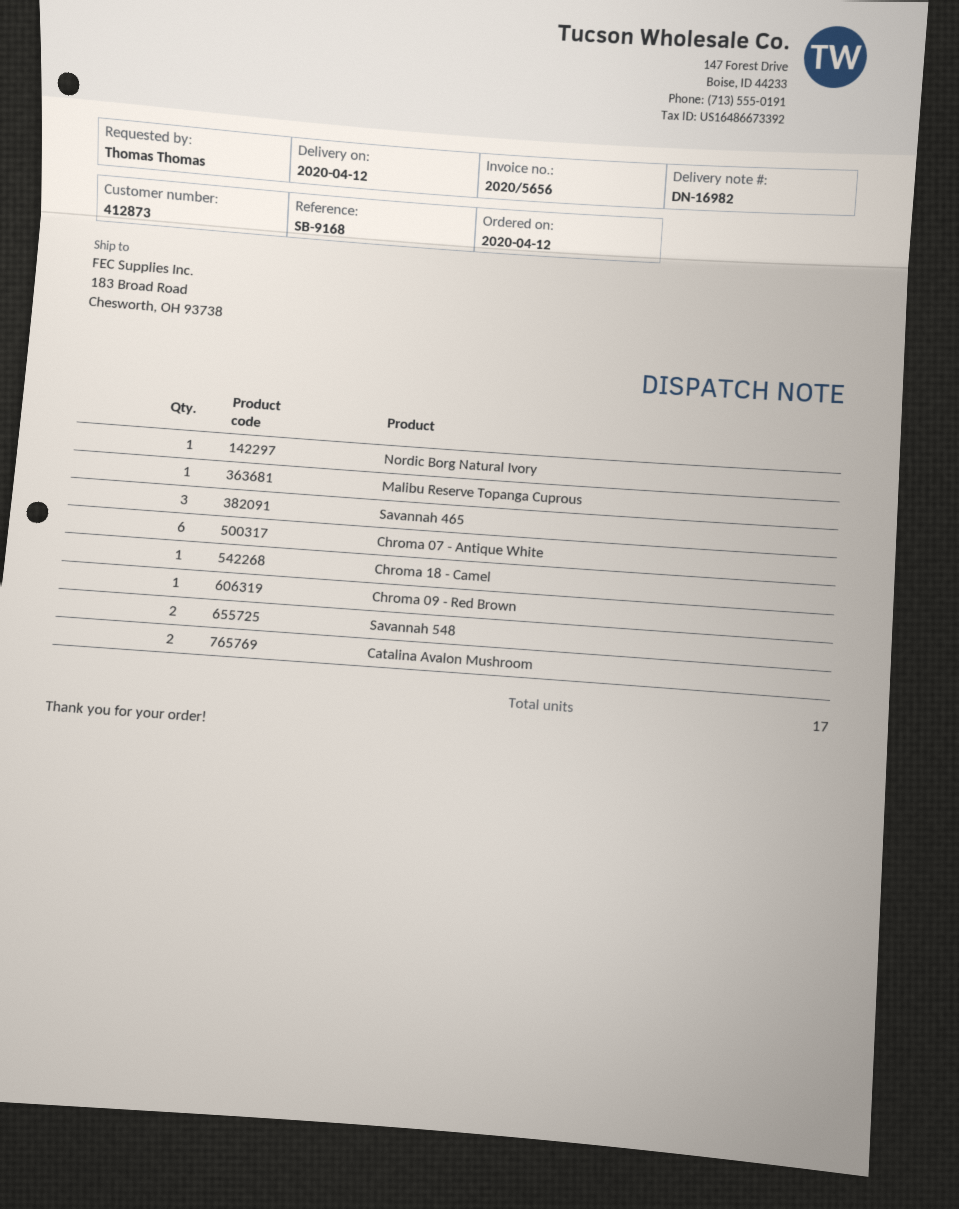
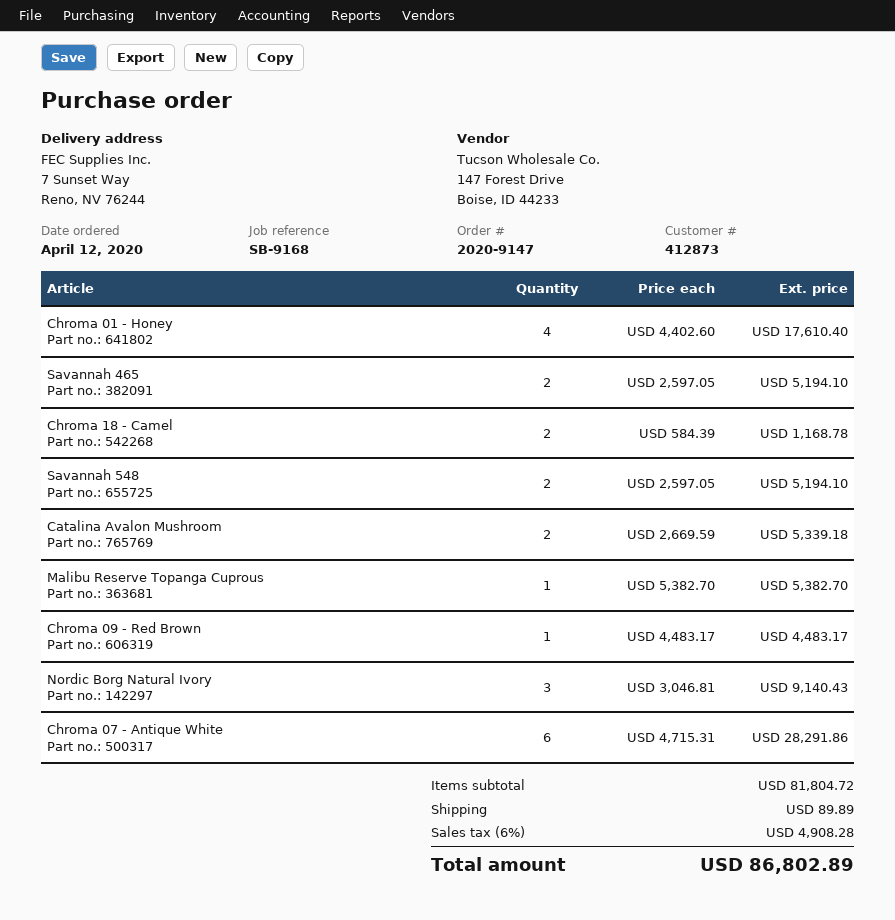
ship to: 183 Broad Road, Chesworth, OH 93738 -> 7 Sunset Way, Reno, NV 76244
Nordic Borg Natural Ivory: 1 -> 3
Savannah 465: 3 -> 2
Chroma 18 - Camel: 1 -> 2
Chroma 01 - Honey: none -> 4

